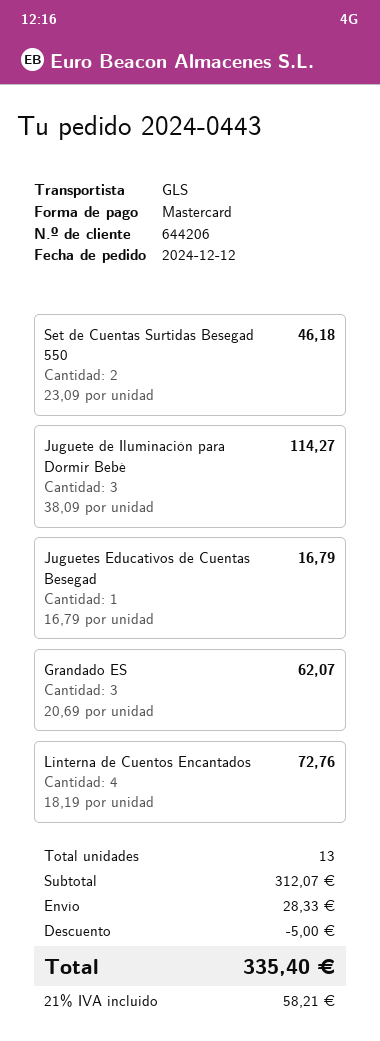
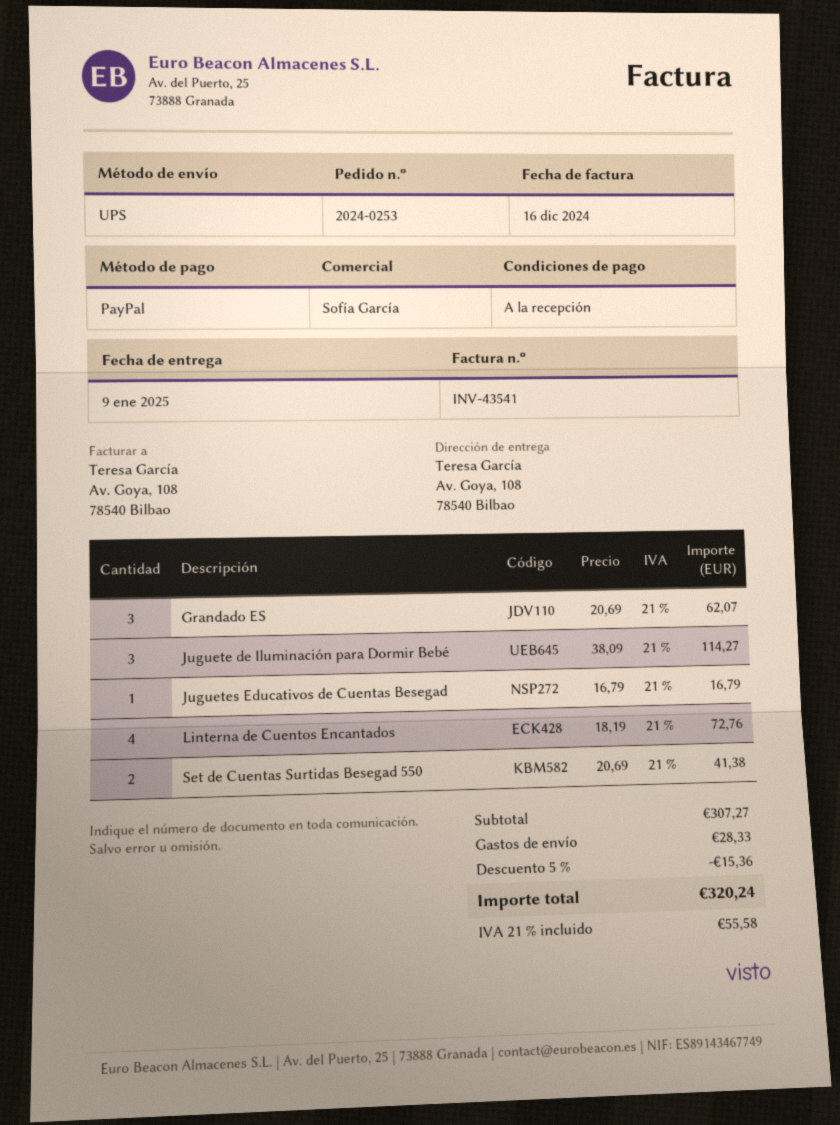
order number: 2024-0443 -> 2024-0253
payment method: Mastercard -> PayPal
shipping method: GLS -> UPS
Set de Cuentas Surtidas Besegad 550: 2 x 23.09 = 46.18 -> 2 x 20.69 = 41.38
subtotal: 312.07 -> 307.27
discount: 5.00 -> 15.36
tax: 21% = 58.21 -> 21% = 55.58
total: 335.40 -> 320.24

